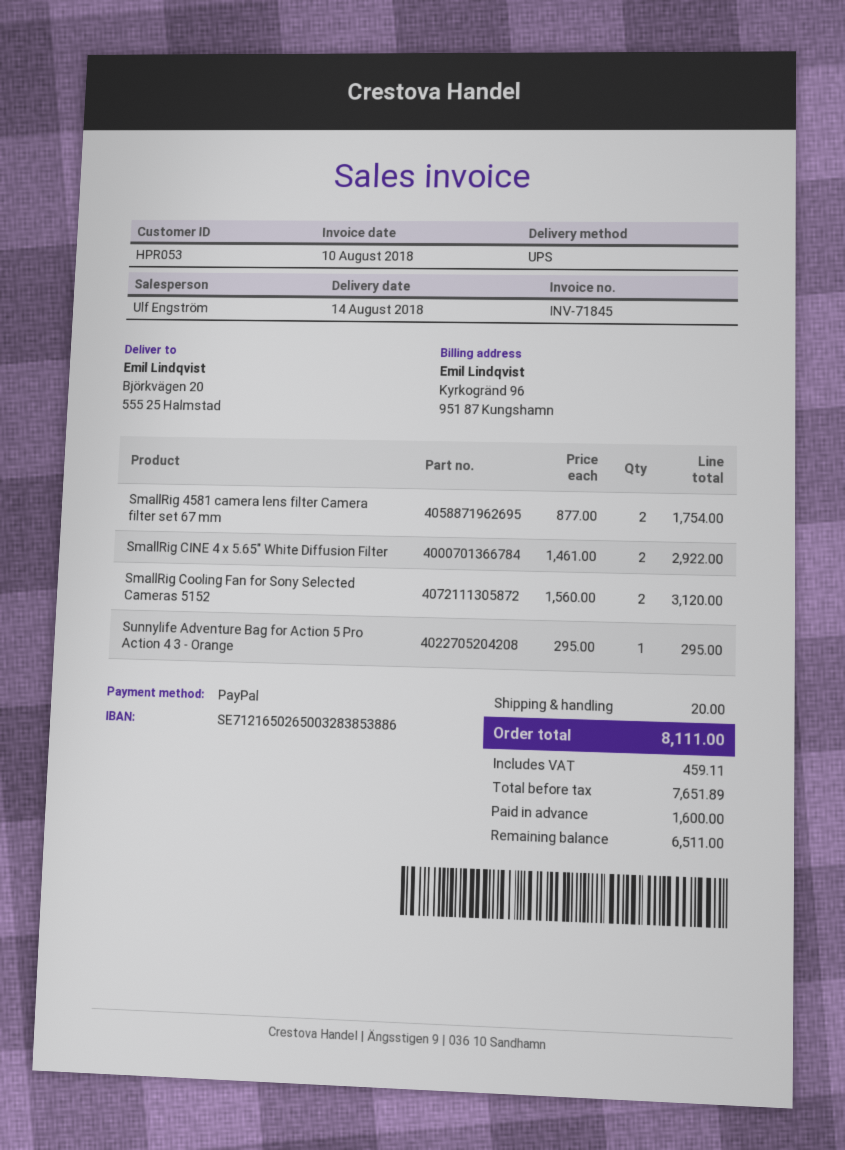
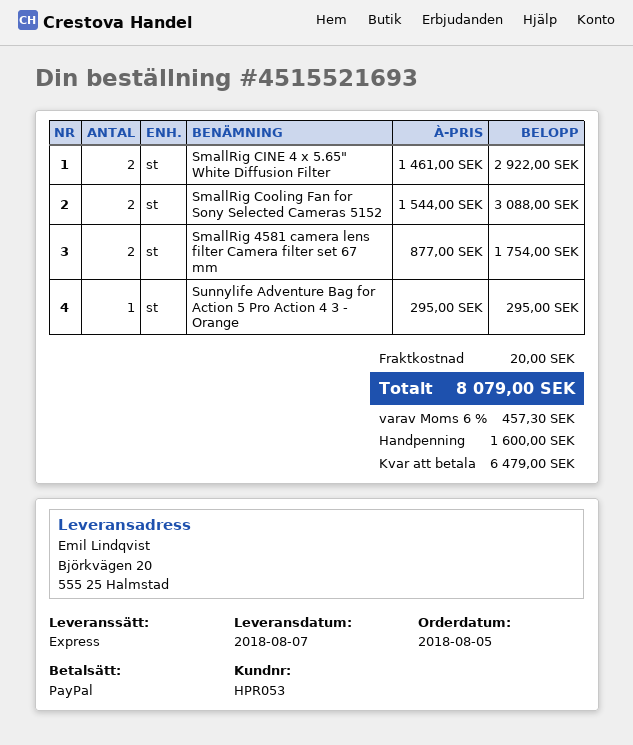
delivery date: 2018-08-14 -> 2018-08-07
shipping method: UPS -> express
SmallRig Cooling Fan for Sony Selected Cameras 5152: 2 x 1560.00 = 3120.00 -> 2 x 1544.00 = 3088.00
tax: 459.11 -> 457.30
total: 8111.00 -> 8079.00
balance: 6511.00 -> 6479.00

